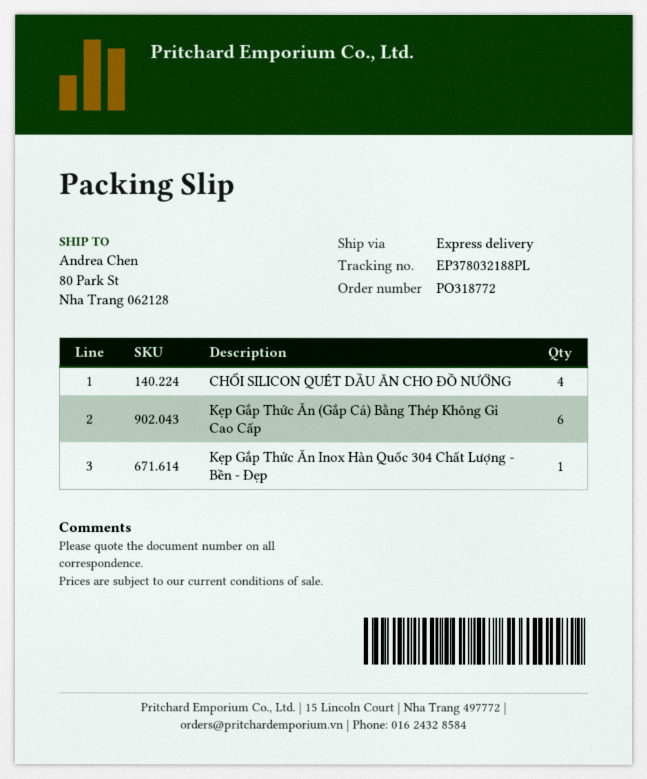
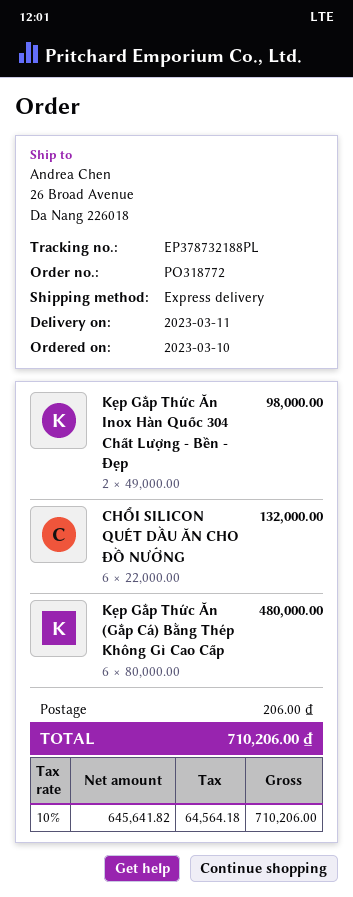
tracking number: EP378032188PL -> EP378732188PL
ship to: 80 Park St, Nha Trang 062128 -> 26 Broad Avenue, Da Nang 226018
CHỔI SILICON QUÉT DẦU ĂN CHO ĐỒ NƯỚNG: 4 -> 6
Kẹp Gắp Thức Ăn Inox Hàn Quốc 304 Chất Lượng - Bền - Đẹp: 1 -> 2

